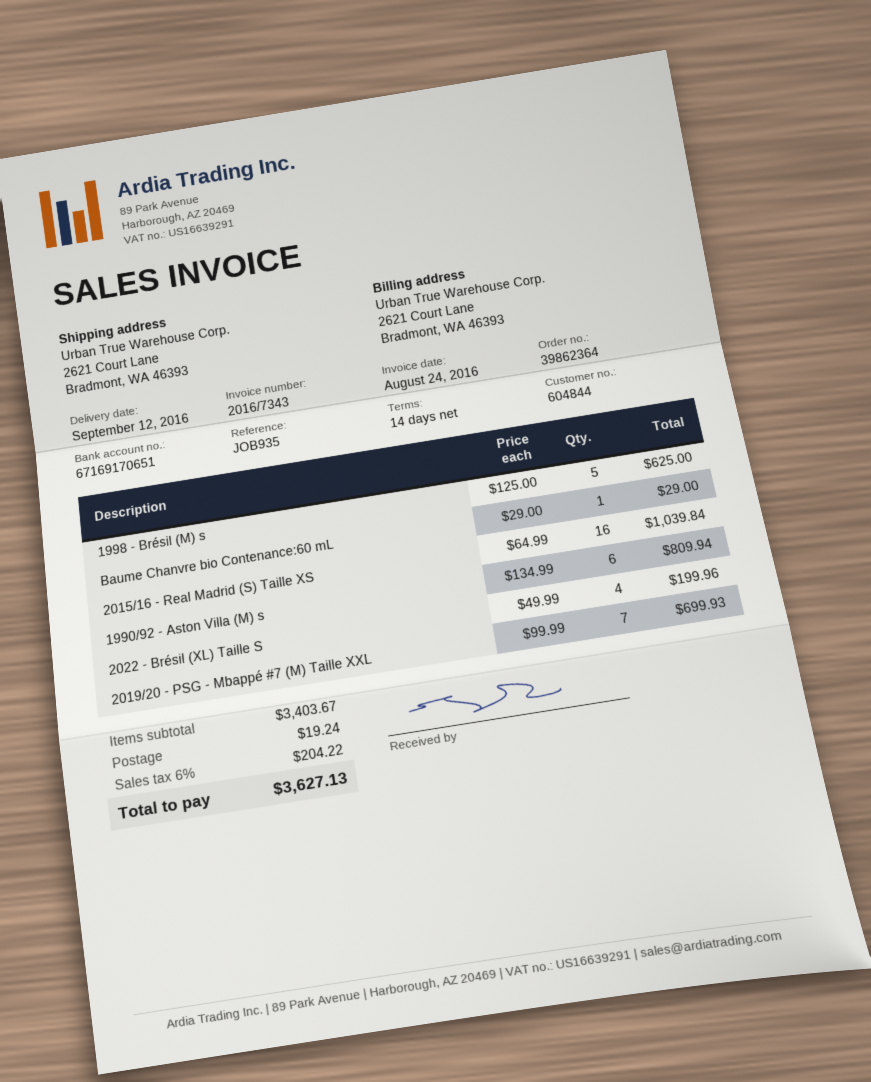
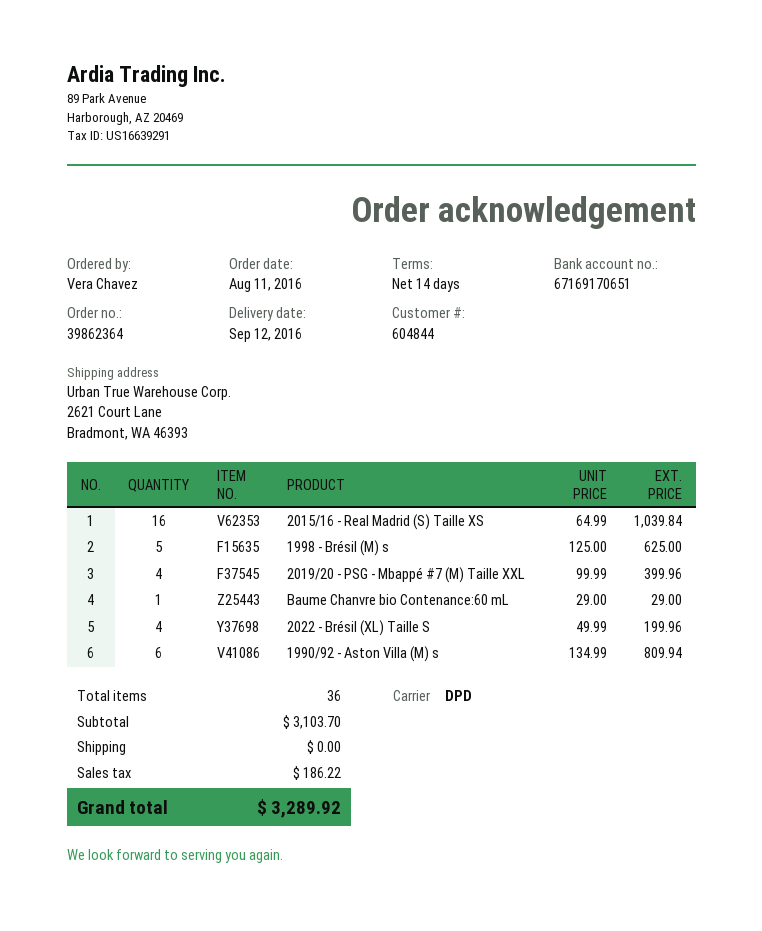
2019/20 - PSG - Mbappé #7 (M) Taille XXL: 7 x 99.99 = 699.93 -> 4 x 99.99 = 399.96
subtotal: 3403.67 -> 3103.70
shipping: 19.24 -> 0.00
tax: 204.22 -> 186.22
total: 3627.13 -> 3289.92

